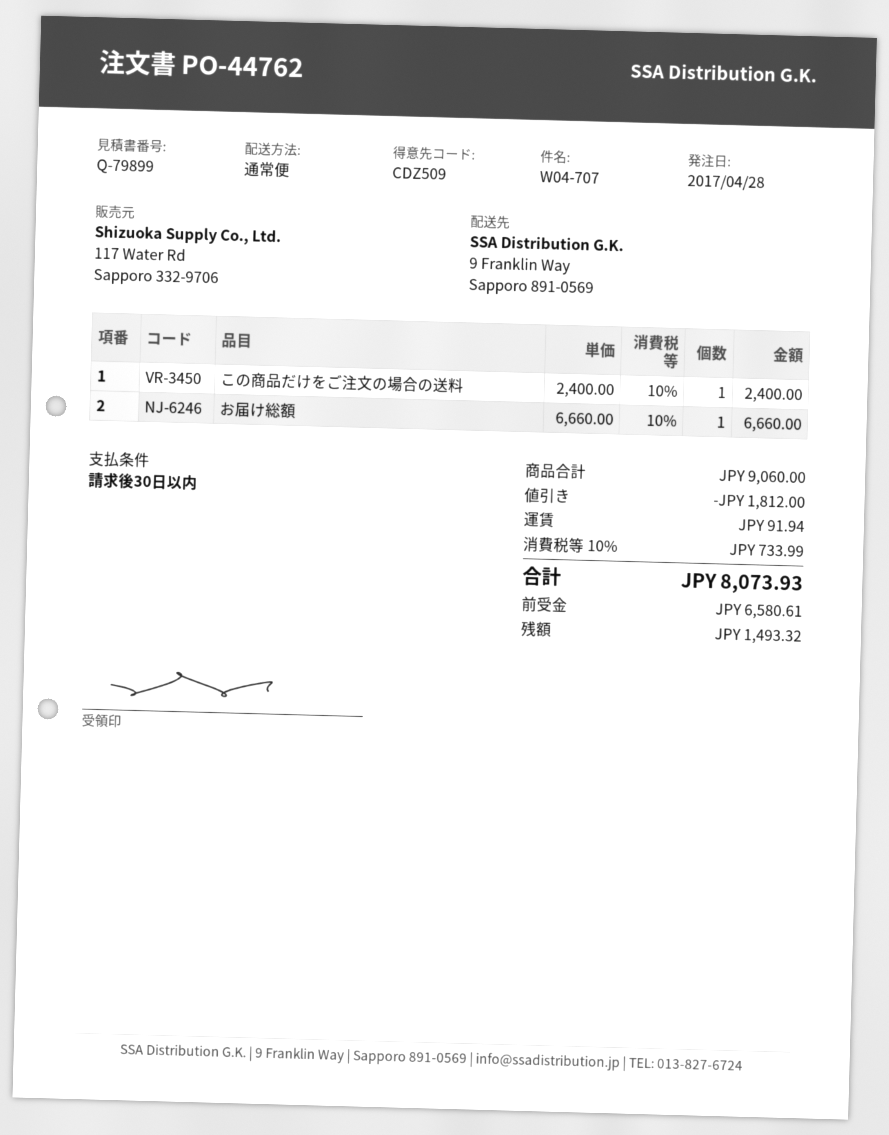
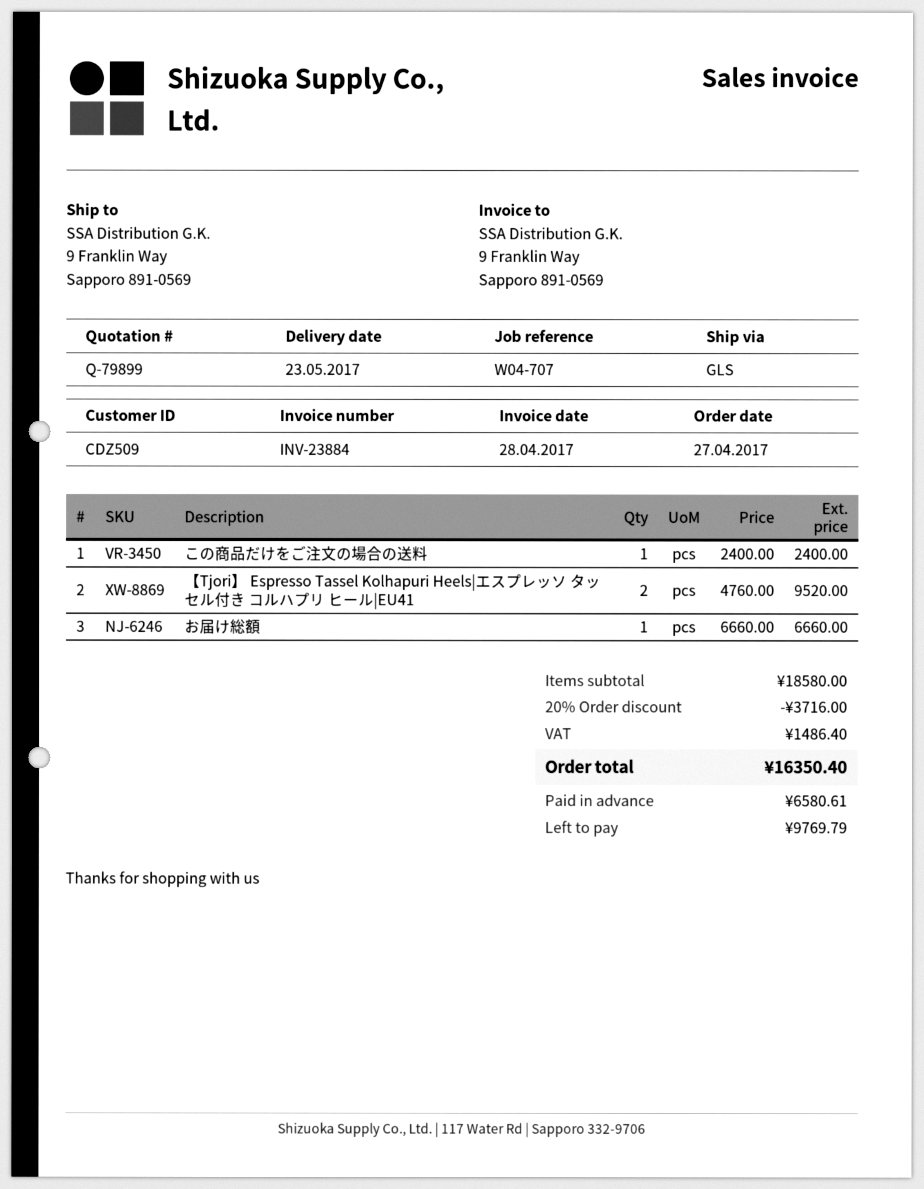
order date: 2017-04-28 -> 2017-04-27
shipping method: standard -> GLS
【Tjori】 Espresso Tassel Kolhapuri Heels|エスプレッソ タッセル付き コルハプリ ヒール|EU41: none -> 2 x 4760.00 = 9520.00
subtotal: 9060.00 -> 18580.00
discount: 1812.00 -> 3716.00
shipping: 91.94 -> none
tax: 733.99 -> 1486.40
total: 8073.93 -> 16350.40
balance: 1493.32 -> 9769.79

